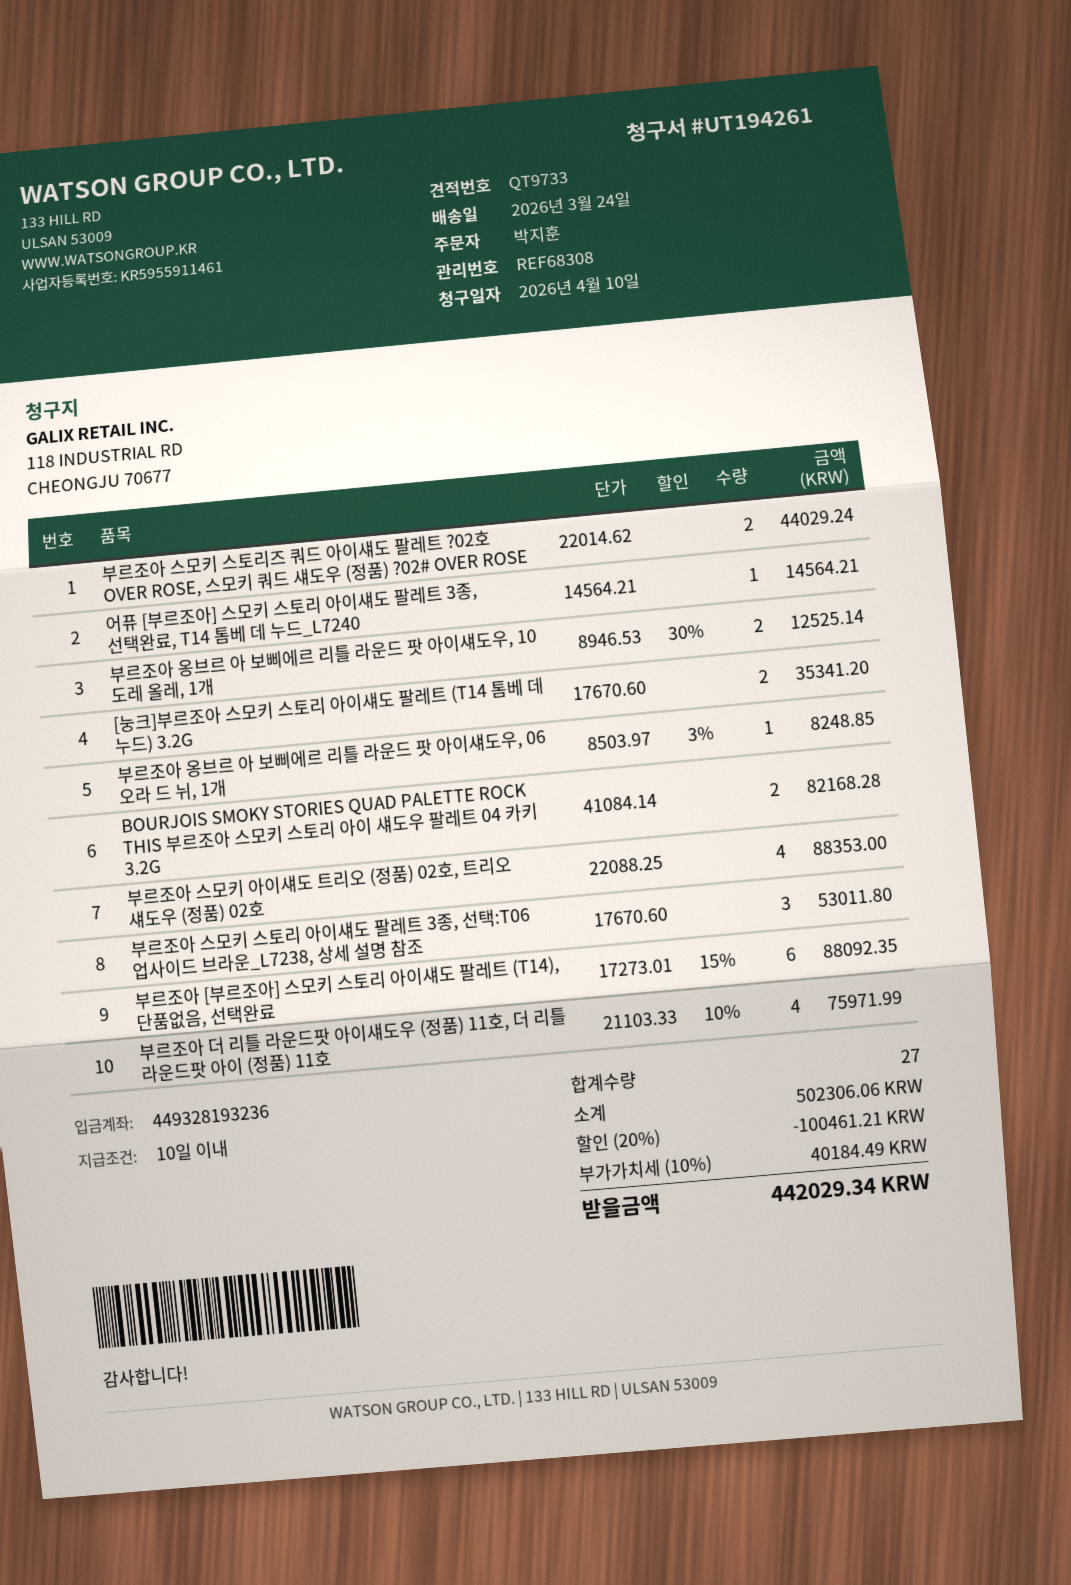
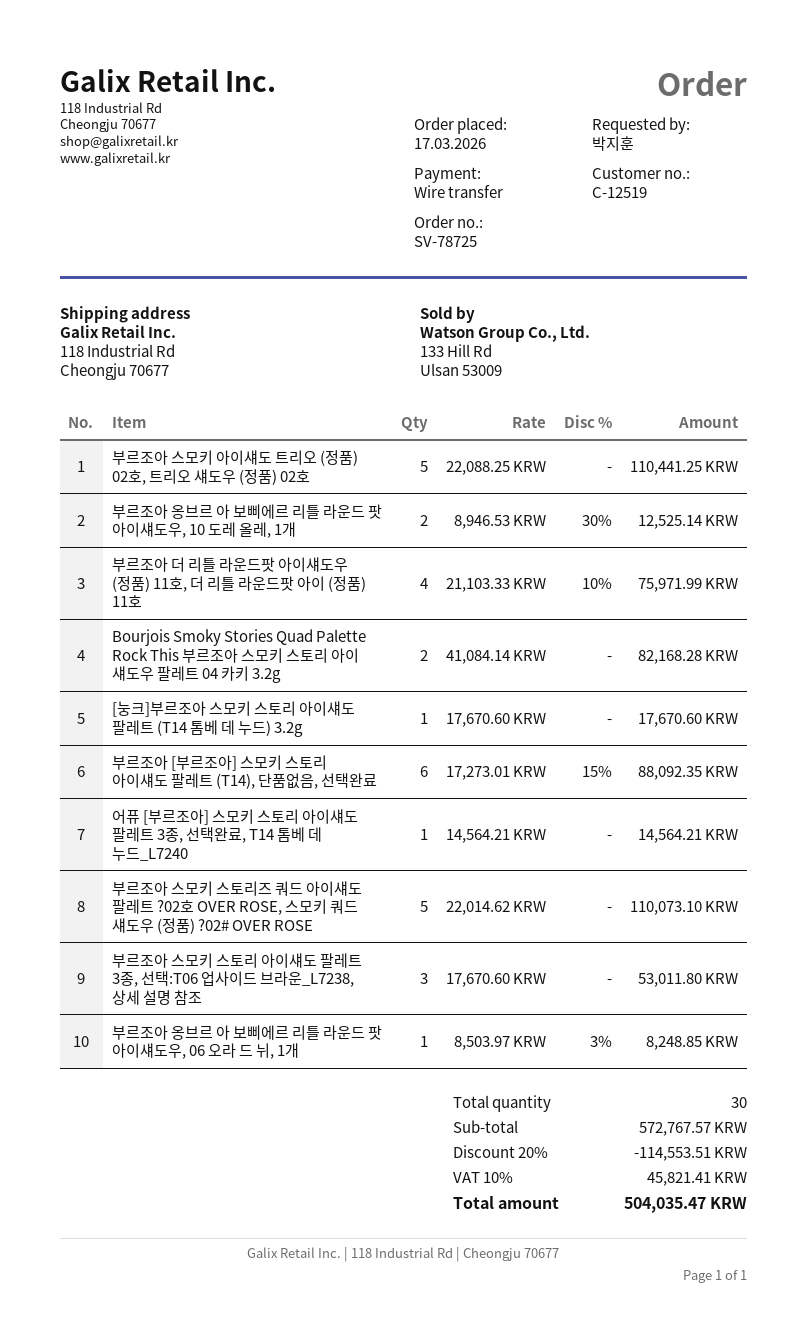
부르조아 스모키 스토리즈 쿼드 아이섀도 팔레트 ?02호 OVER ROSE, 스모키 쿼드 섀도우 (정품) ?02# OVER ROSE: 2 x 22014.62 = 44029.24 -> 5 x 22014.62 = 110073.10
[눙크]부르조아 스모키 스토리 아이섀도 팔레트 (T14 톰베 데 누드) 3.2G: 2 x 17670.60 = 35341.20 -> 1 x 17670.60 = 17670.60
부르조아 스모키 아이섀도 트리오 (정품) 02호, 트리오 섀도우 (정품) 02호: 4 x 22088.25 = 88353.00 -> 5 x 22088.25 = 110441.25
total quantity: 27 -> 30
subtotal: 502306.06 -> 572767.57
discount: 20% = 100461.21 -> 20% = 114553.51
tax: 10% = 40184.49 -> 10% = 45821.41
total: 442029.34 -> 504035.47

